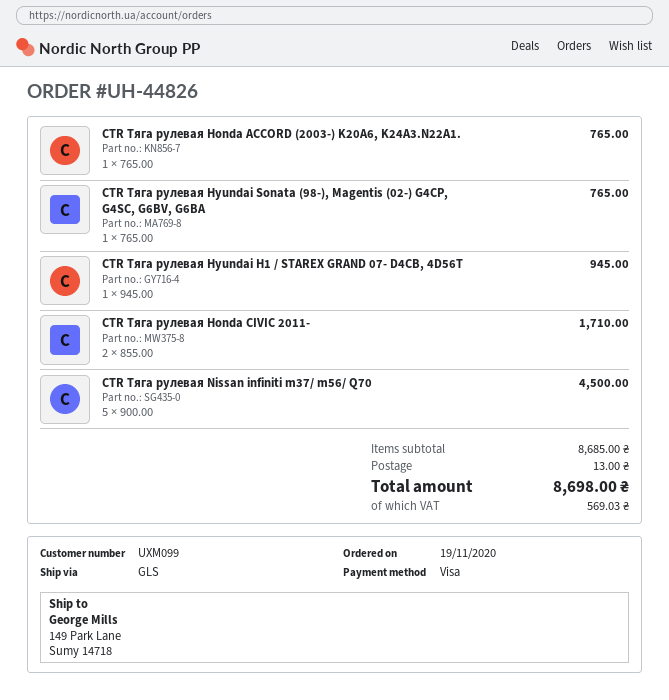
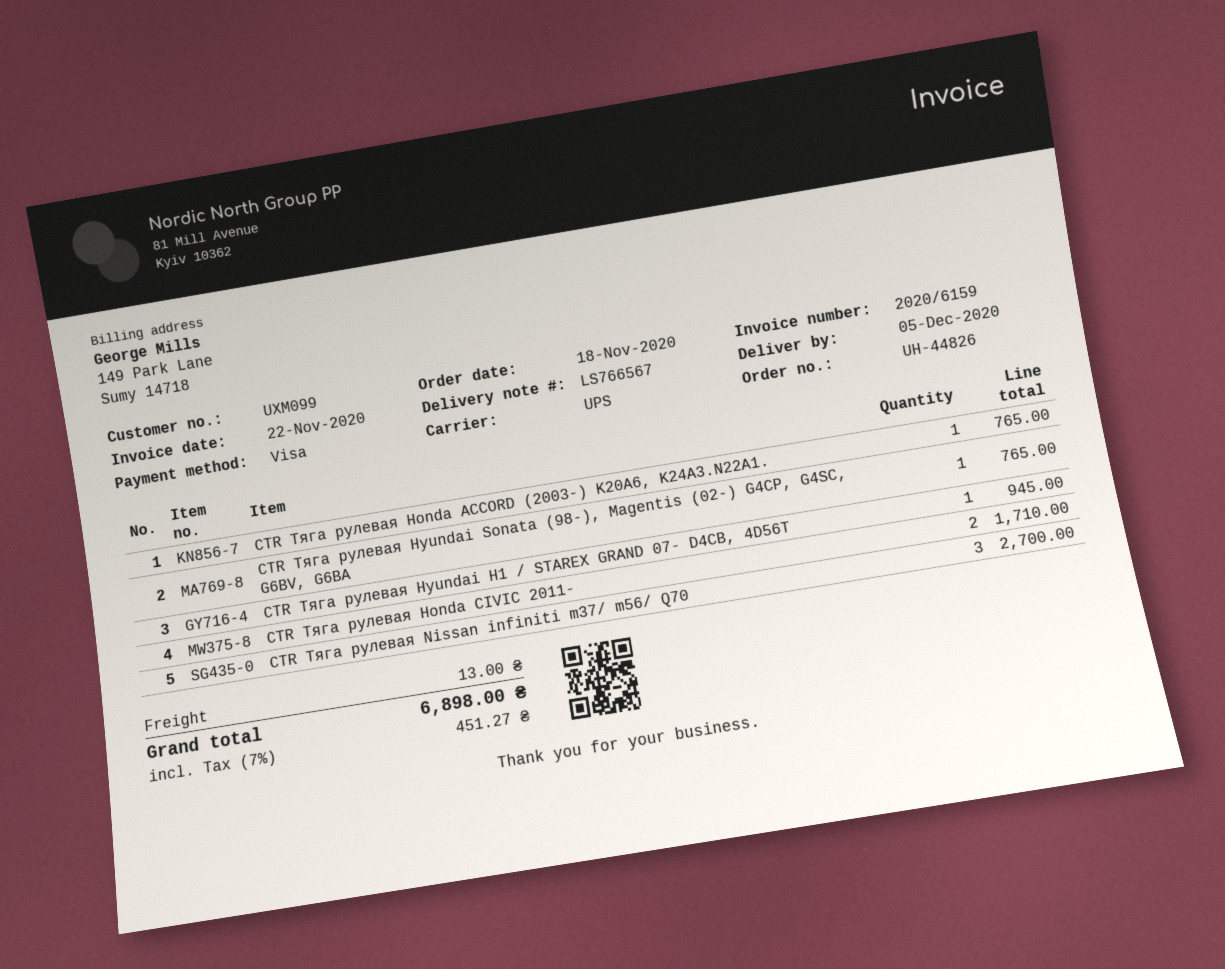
order date: 2020-11-19 -> 2020-11-18
shipping method: GLS -> UPS
CTR Тяга рулевая Nissan infiniti m37/ m56/ Q70: 5 for 4500.00 -> 3 for 2700.00
tax: 569.03 -> 451.27
total: 8698.00 -> 6898.00

